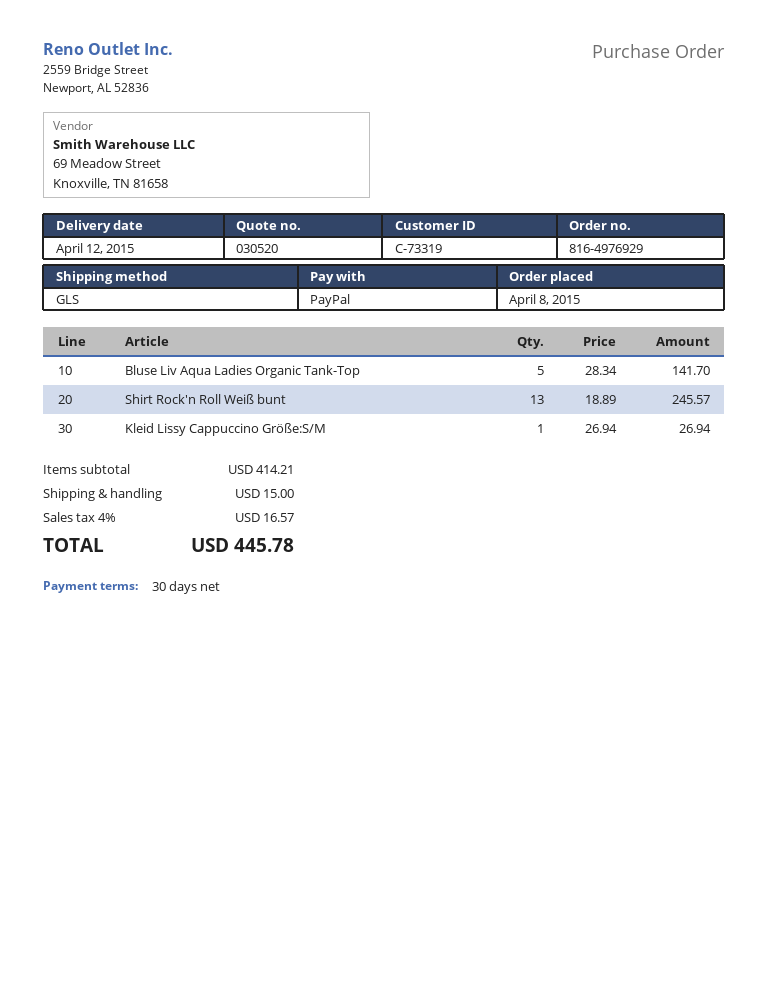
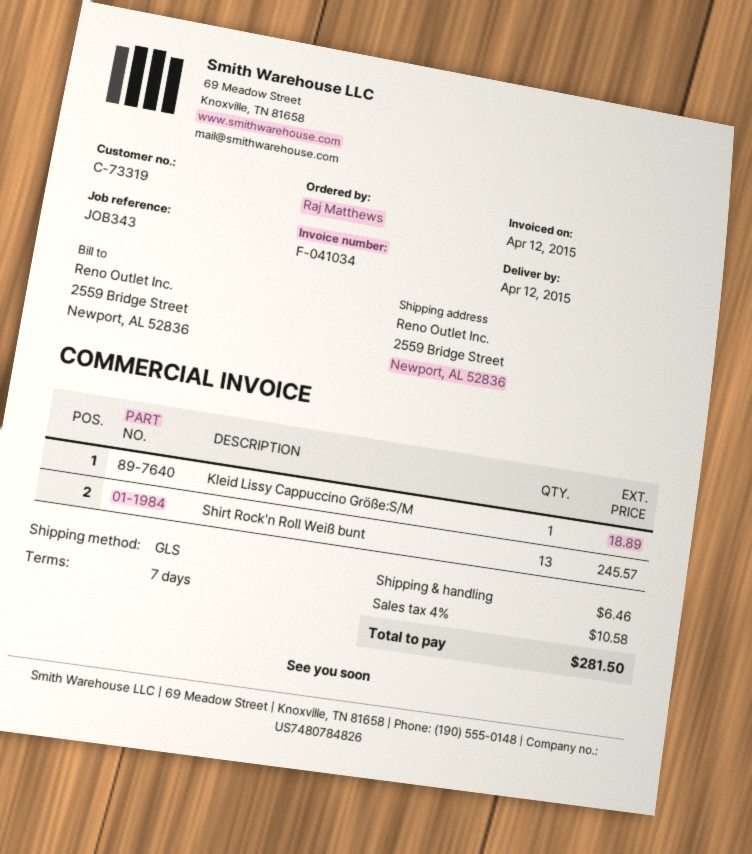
payment terms: 30 days -> 7 days
Bluse Liv Aqua Ladies Organic Tank-Top: 5 for 141.70 -> none
Kleid Lissy Cappuccino Größe:S/M: 1 for 26.94 -> 1 for 18.89
shipping: 15.00 -> 6.46
tax: 4% = 16.57 -> 4% = 10.58
total: 445.78 -> 281.50

